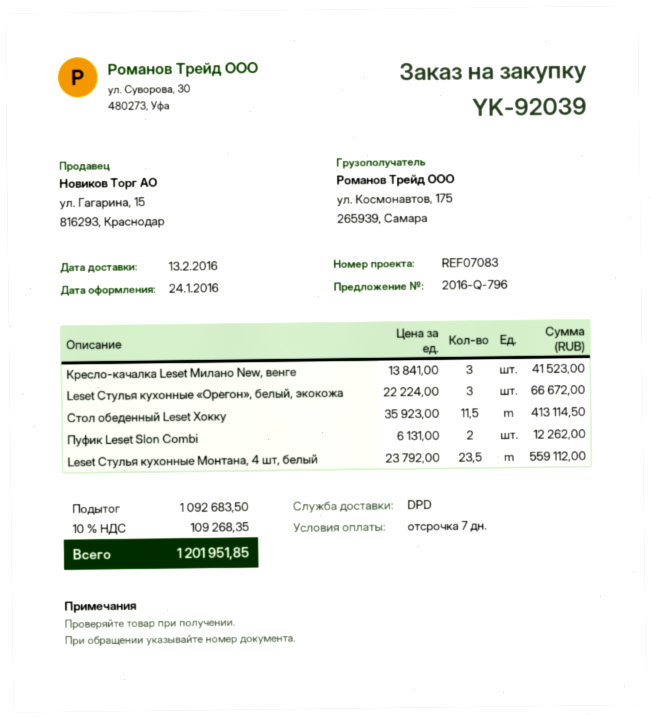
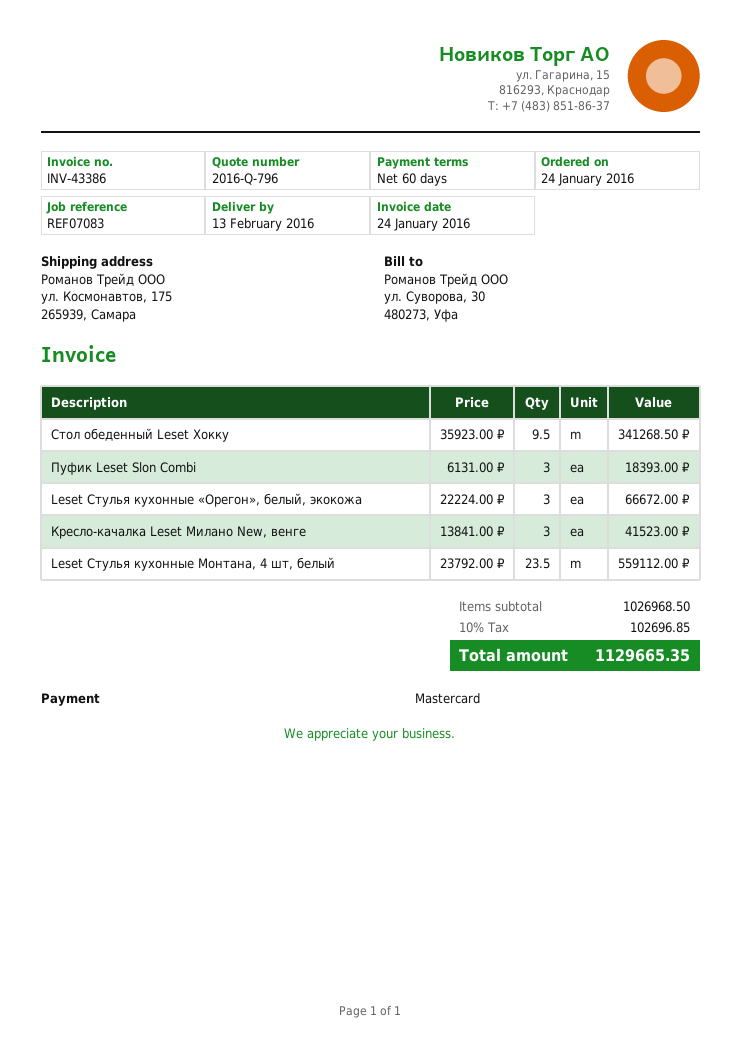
payment terms: 7 days -> 60 days
Стол обеденный Leset Хокку: 11.5 x 35923.00 = 413114.50 -> 9.5 x 35923.00 = 341268.50
Пуфик Leset Slon Combi: 2 x 6131.00 = 12262.00 -> 3 x 6131.00 = 18393.00
subtotal: 1092683.50 -> 1026968.50
tax: 10% = 109268.35 -> 10% = 102696.85
total: 1201951.85 -> 1129665.35

